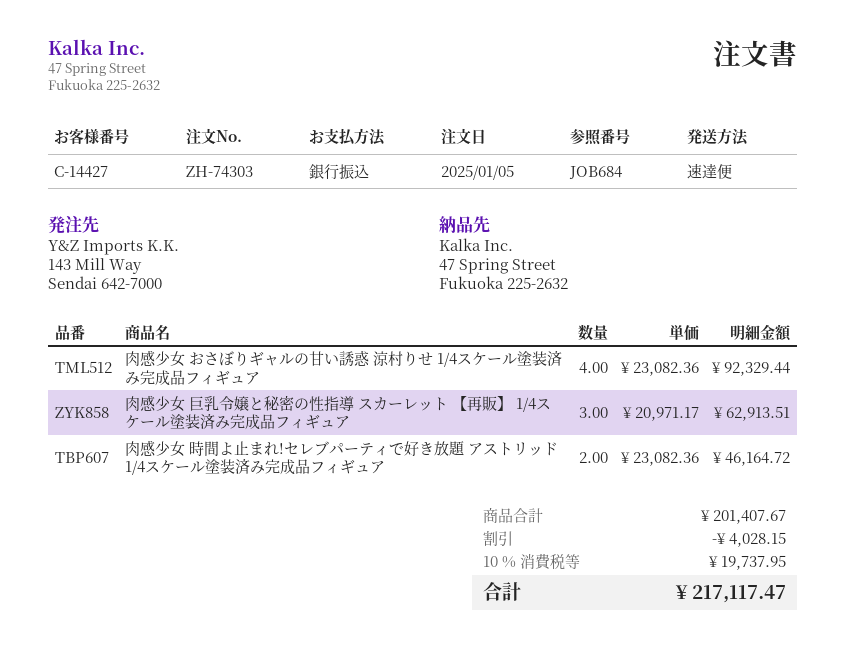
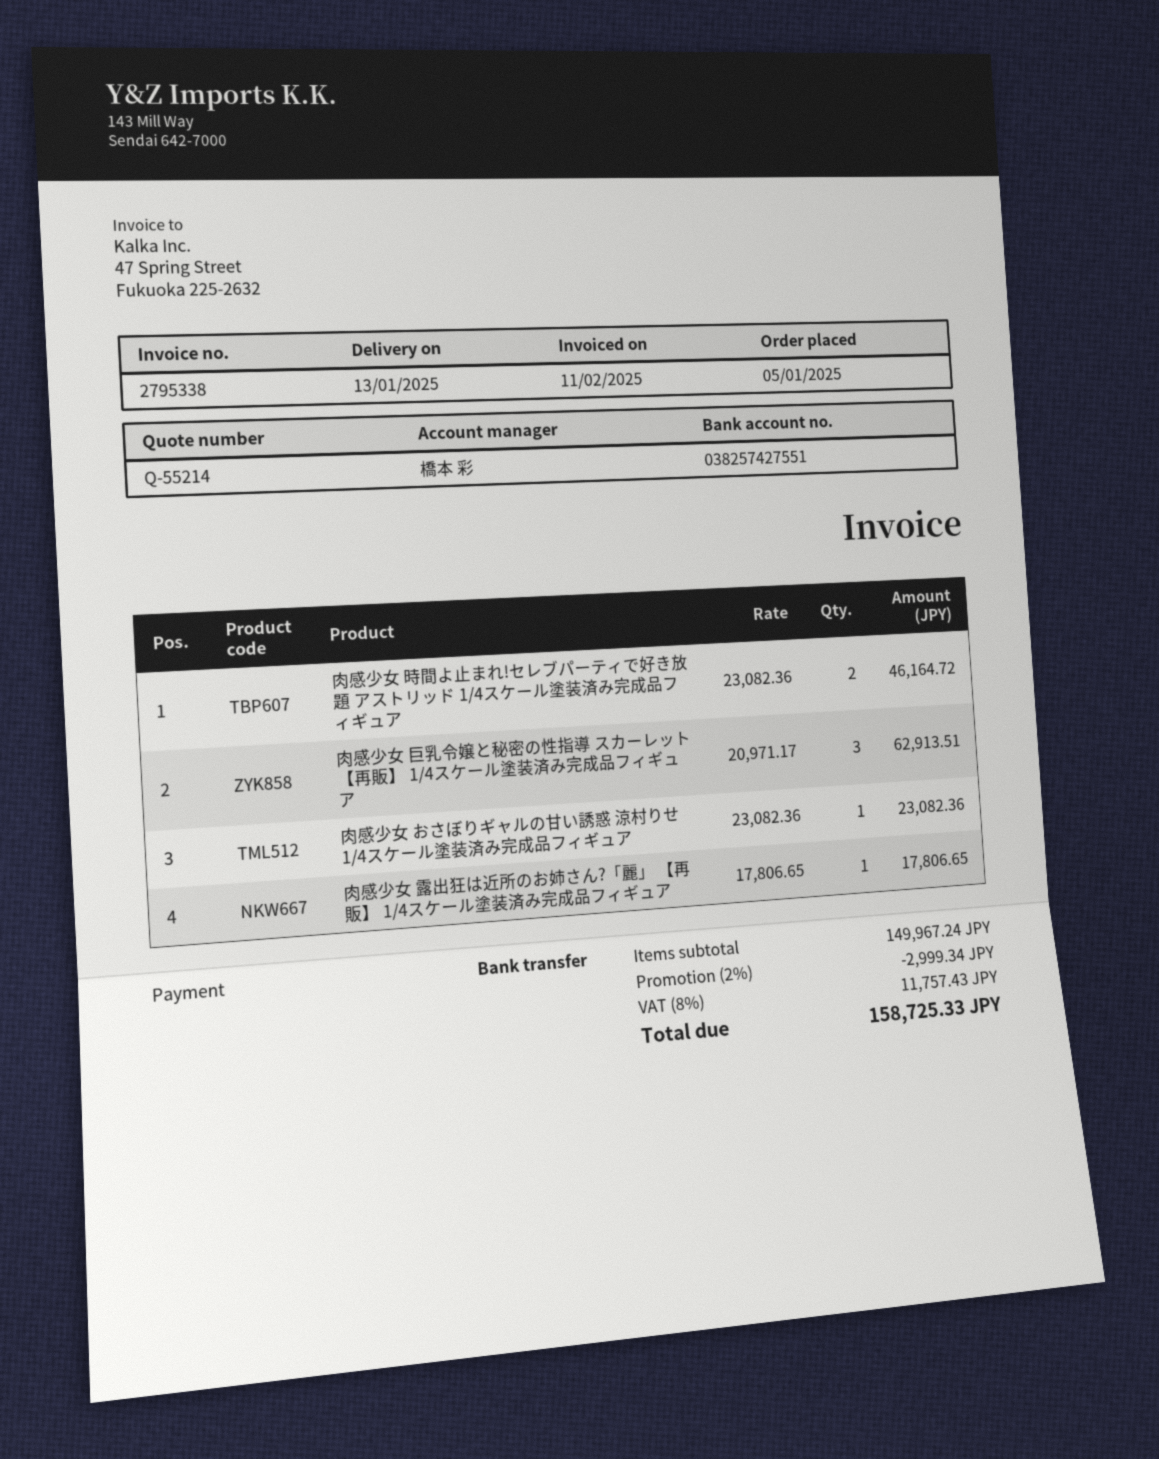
肉感少女 おさぼりギャルの甘い誘惑 涼村りせ 1/4スケール塗装済み完成品フィギュア: 4 x 23082.36 = 92329.44 -> 1 x 23082.36 = 23082.36
肉感少女 露出狂は近所のお姉さん?「麗」 【再販】 1/4スケール塗装済み完成品フィギュア: none -> 1 x 17806.65 = 17806.65
subtotal: 201407.67 -> 149967.24
discount: 4028.15 -> 2999.34
tax: 10% = 19737.95 -> 8% = 11757.43
total: 217117.47 -> 158725.33

